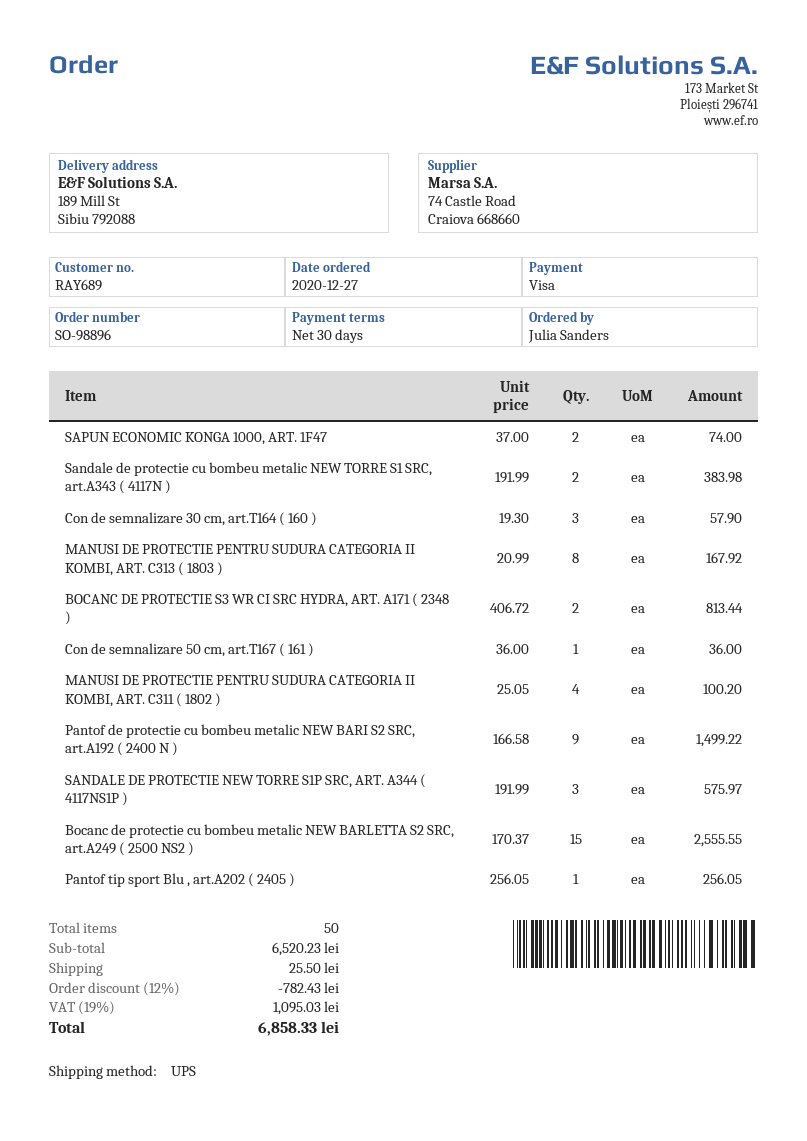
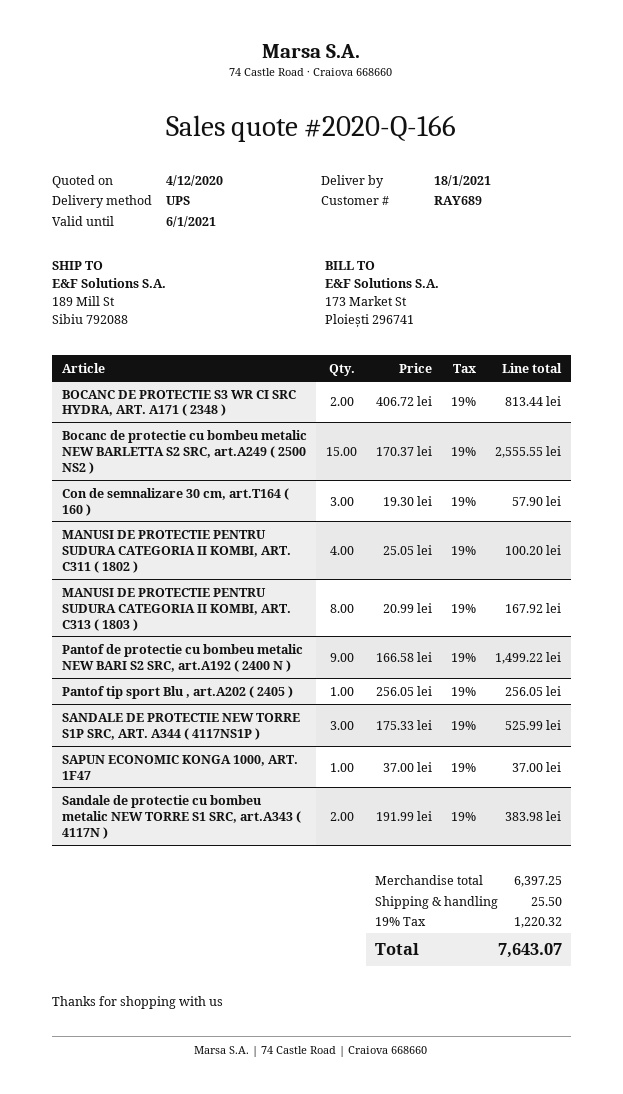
SAPUN ECONOMIC KONGA 1000, ART. 1F47: 2 x 37.00 = 74.00 -> 1 x 37.00 = 37.00
Con de semnalizare 50 cm, art.T167 ( 161 ): 1 x 36.00 = 36.00 -> none
SANDALE DE PROTECTIE NEW TORRE S1P SRC, ART. A344 ( 4117NS1P ): 3 x 191.99 = 575.97 -> 3 x 175.33 = 525.99
subtotal: 6520.23 -> 6397.25
discount: 12% = 782.43 -> none
tax: 19% = 1095.03 -> 19% = 1220.32
total: 6858.33 -> 7643.07

